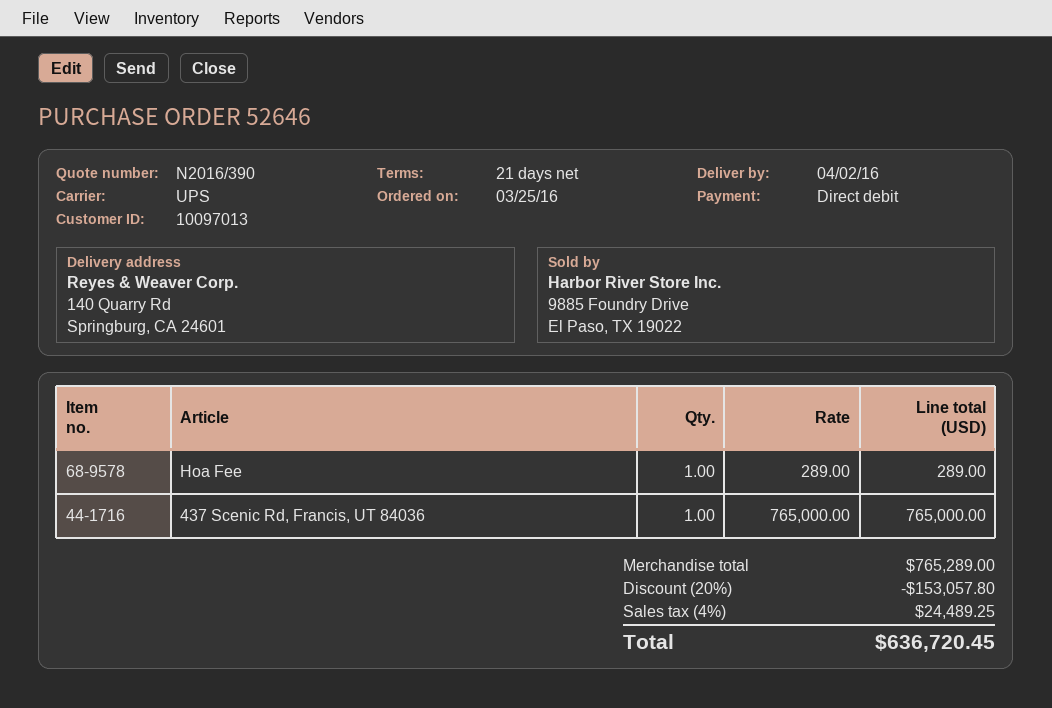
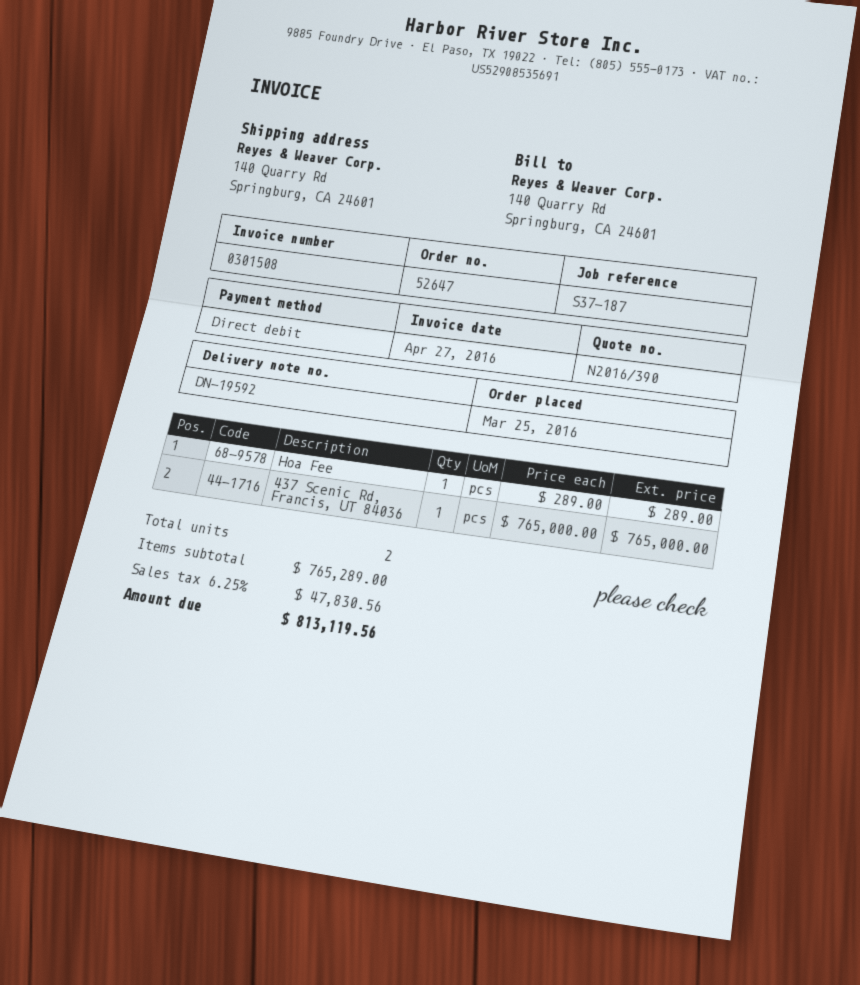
order number: 52646 -> 52647
discount: 20% = 153057.80 -> none
tax: 4% = 24489.25 -> 6.25% = 47830.56
total: 636720.45 -> 813119.56

